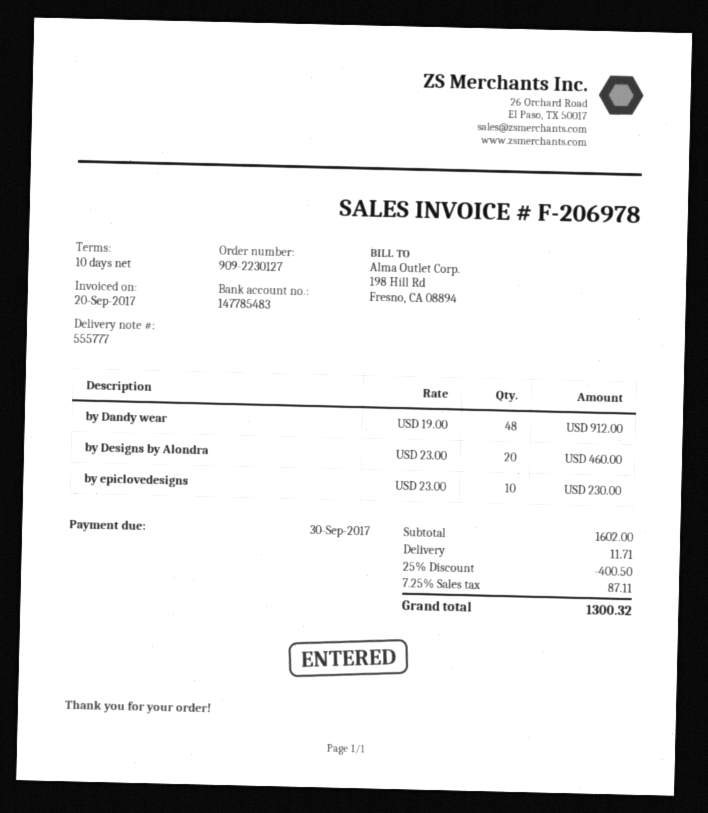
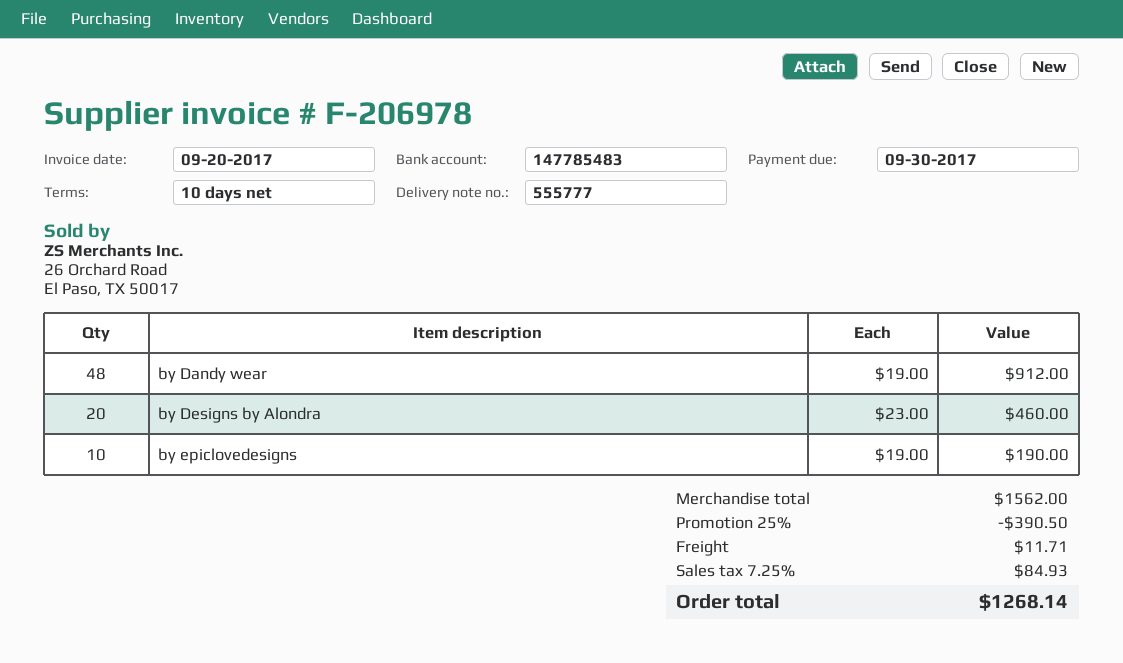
by epiclovedesigns: 10 x 23.00 = 230.00 -> 10 x 19.00 = 190.00
subtotal: 1602.00 -> 1562.00
discount: 25% = 400.50 -> 25% = 390.50
tax: 7.25% = 87.11 -> 7.25% = 84.93
total: 1300.32 -> 1268.14

